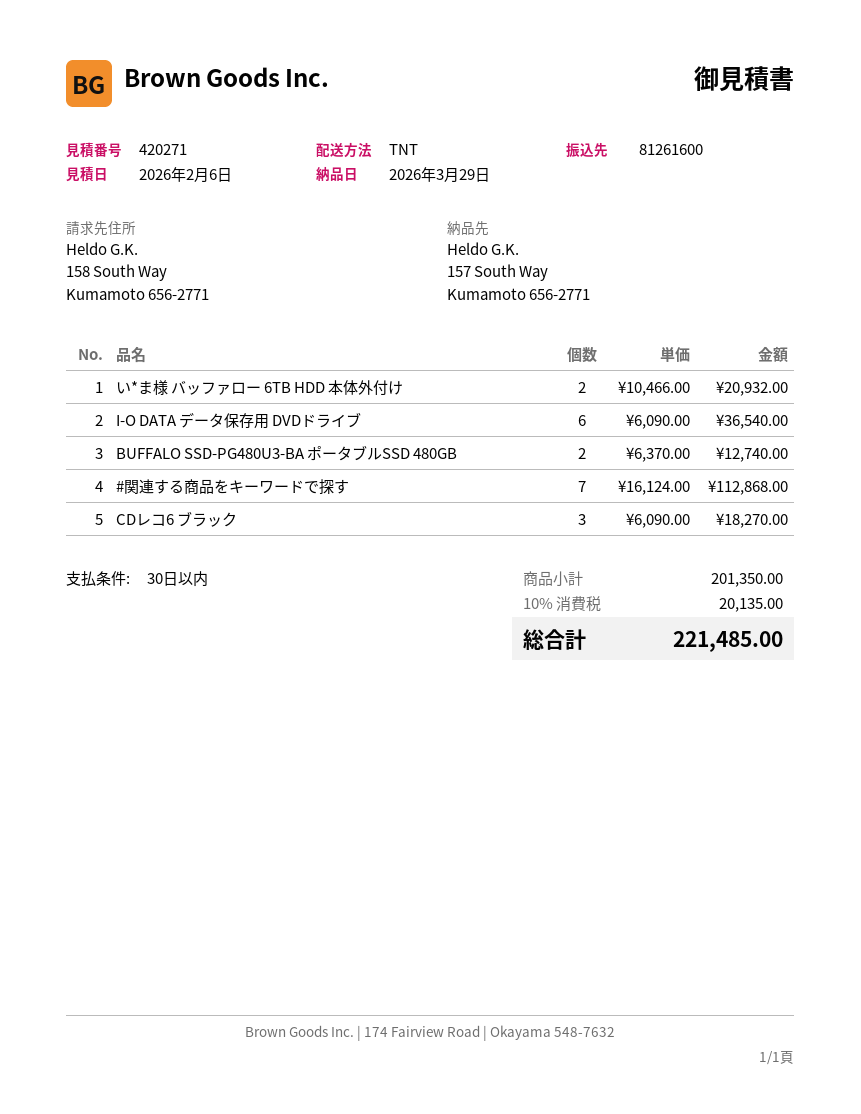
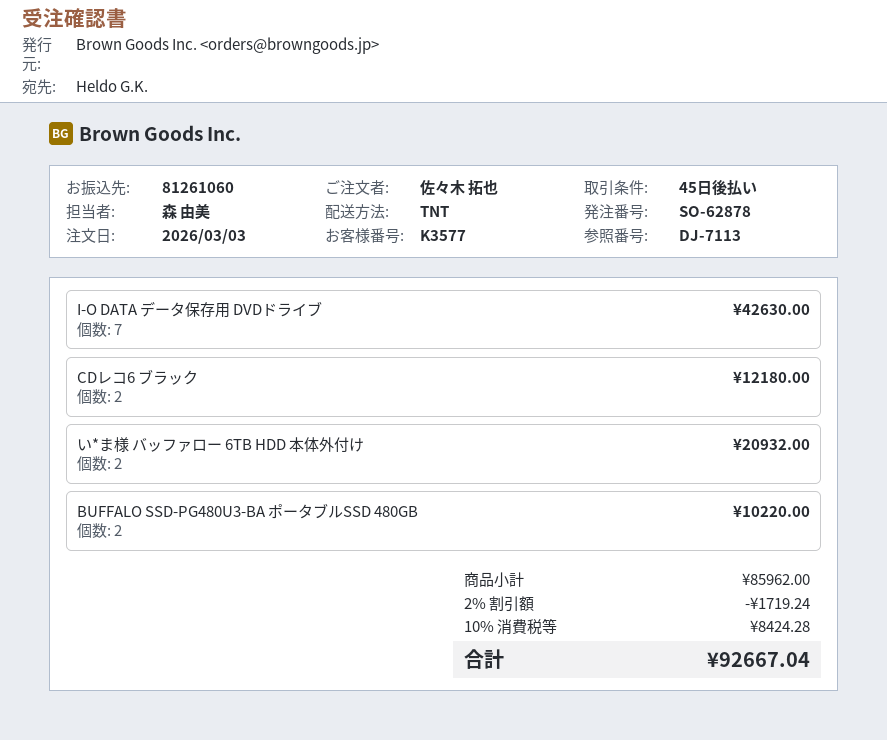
payment terms: 30 days -> 45 days
bank account: 81261600 -> 81261060
I-O DATA データ保存用 DVDドライブ: 6 for 36540.00 -> 7 for 42630.00
BUFFALO SSD-PG480U3-BA ポータブルSSD 480GB: 2 for 12740.00 -> 2 for 10220.00
#関連する商品をキーワードで探す: 7 for 112868.00 -> none
CDレコ6 ブラック: 3 for 18270.00 -> 2 for 12180.00
subtotal: 201350.00 -> 85962.00
discount: none -> 2% = 1719.24
tax: 10% = 20135.00 -> 10% = 8424.28
total: 221485.00 -> 92667.04

